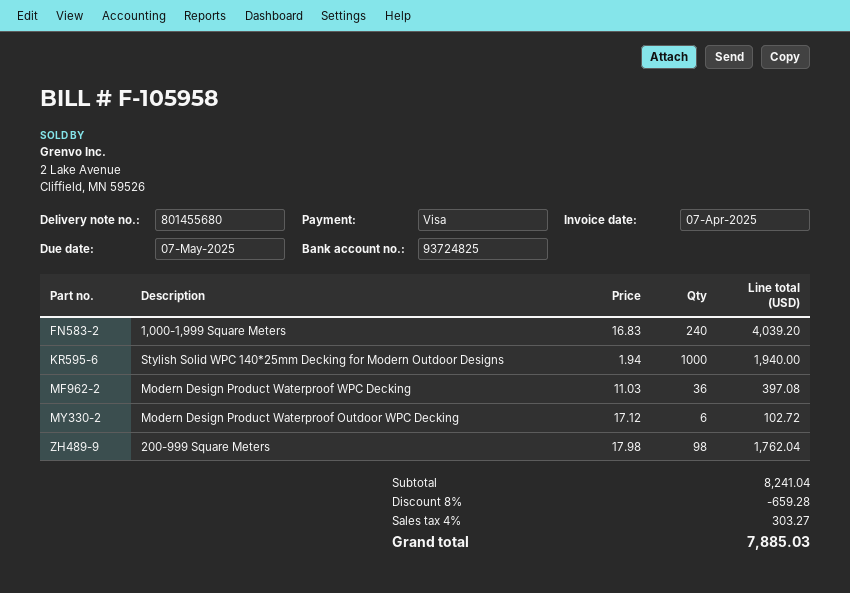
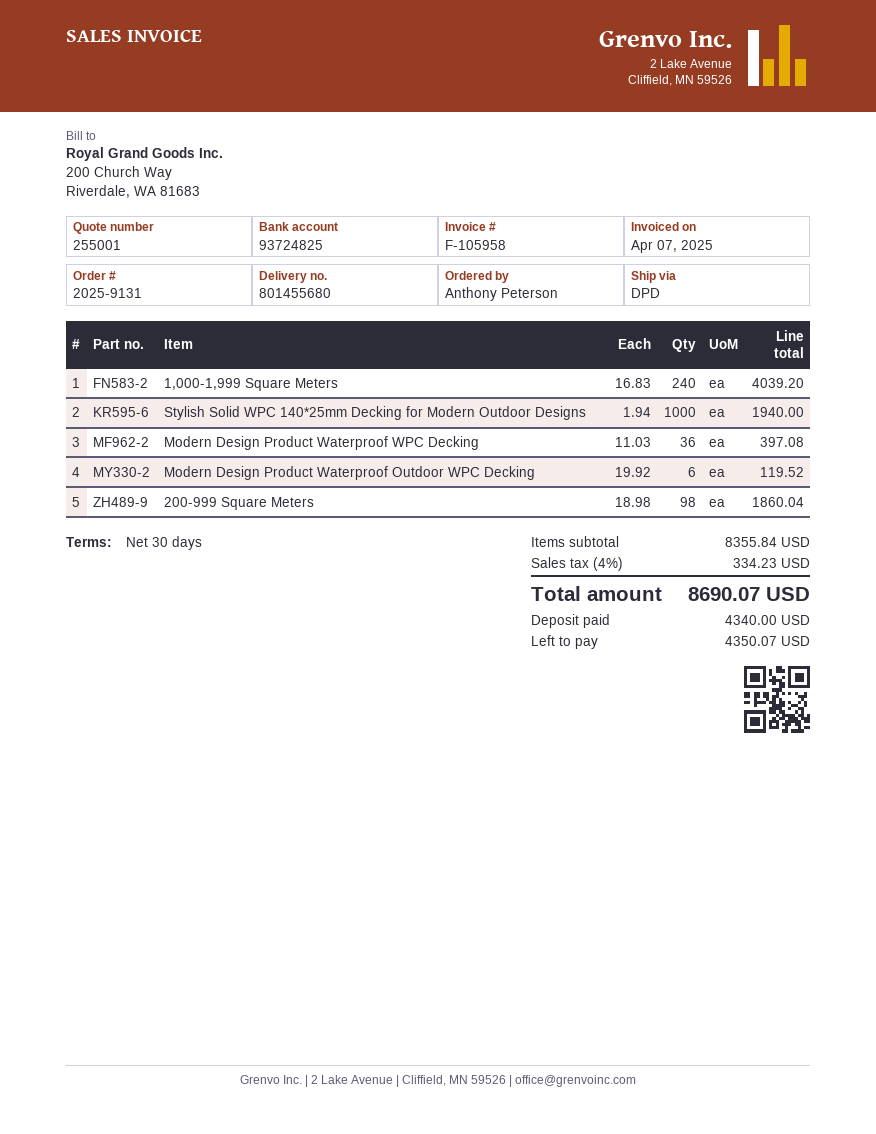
Modern Design Product Waterproof Outdoor WPC Decking: 6 x 17.12 = 102.72 -> 6 x 19.92 = 119.52
200-999 Square Meters: 98 x 17.98 = 1762.04 -> 98 x 18.98 = 1860.04
subtotal: 8241.04 -> 8355.84
discount: 8% = 659.28 -> none
tax: 4% = 303.27 -> 4% = 334.23
total: 7885.03 -> 8690.07

